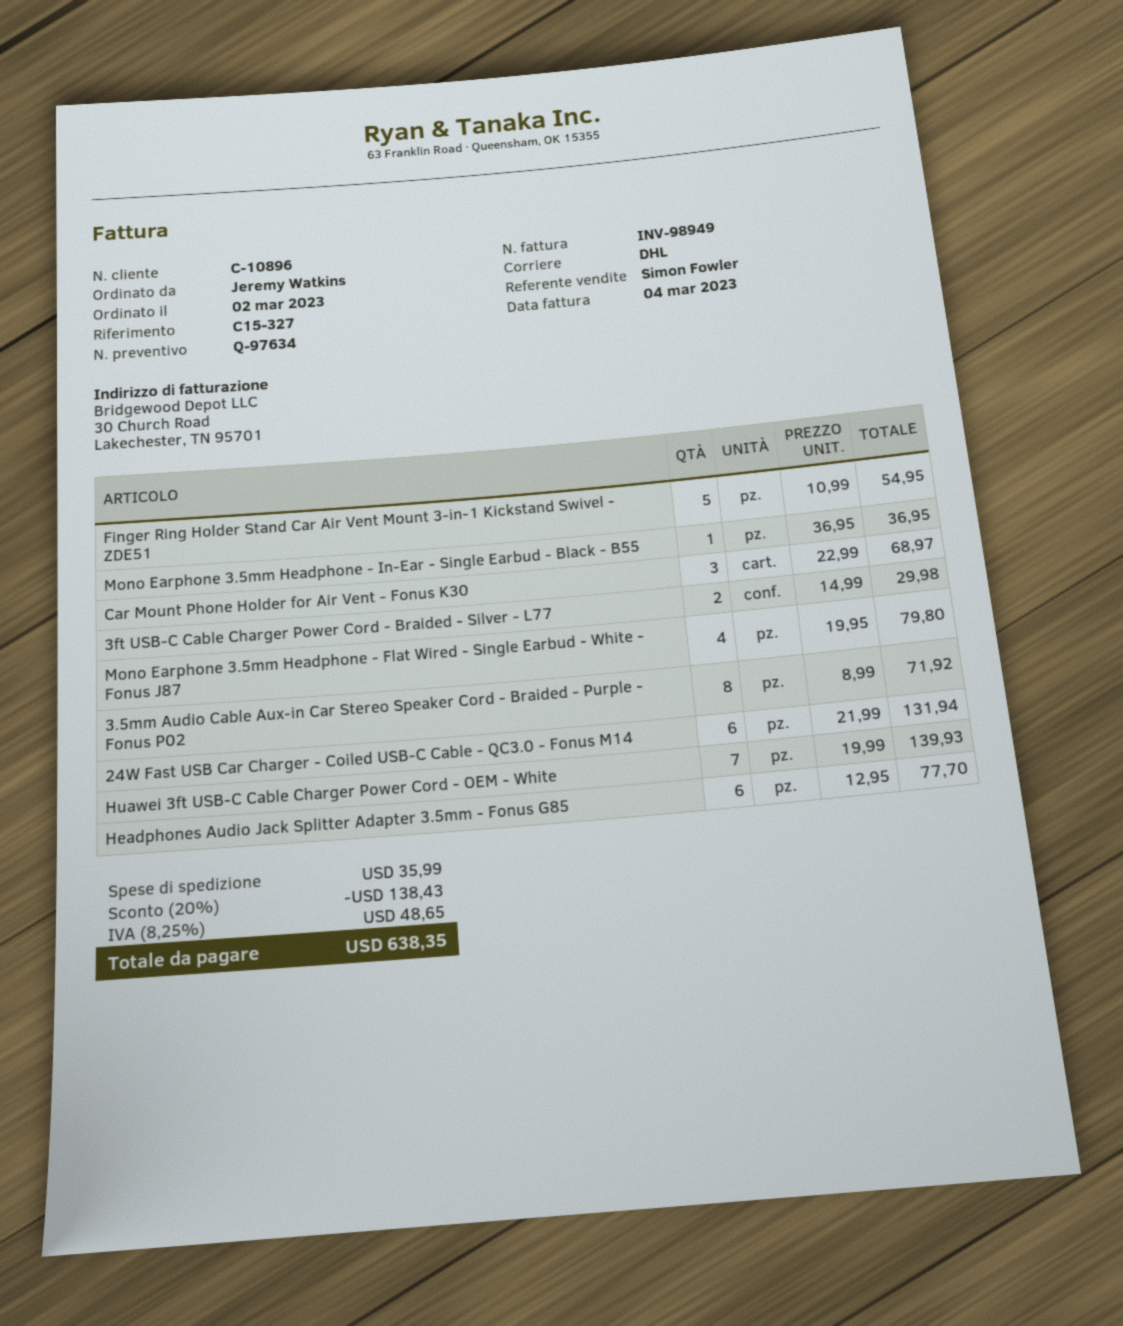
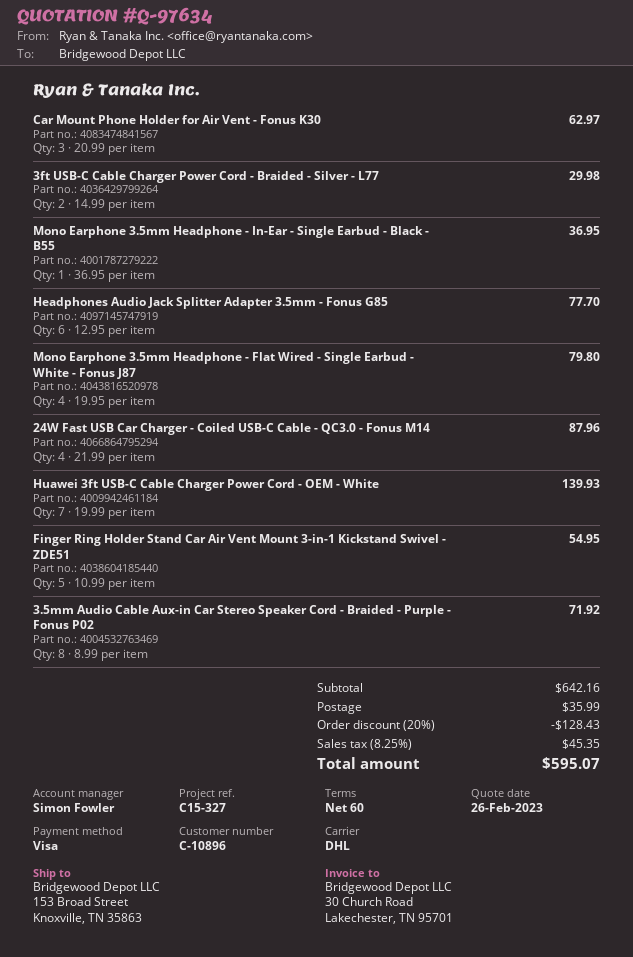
Car Mount Phone Holder for Air Vent - Fonus K30: 3 x 22.99 = 68.97 -> 3 x 20.99 = 62.97
24W Fast USB Car Charger - Coiled USB-C Cable - QC3.0 - Fonus M14: 6 x 21.99 = 131.94 -> 4 x 21.99 = 87.96
discount: 20% = 138.43 -> 20% = 128.43
tax: 8.25% = 48.65 -> 8.25% = 45.35
total: 638.35 -> 595.07

